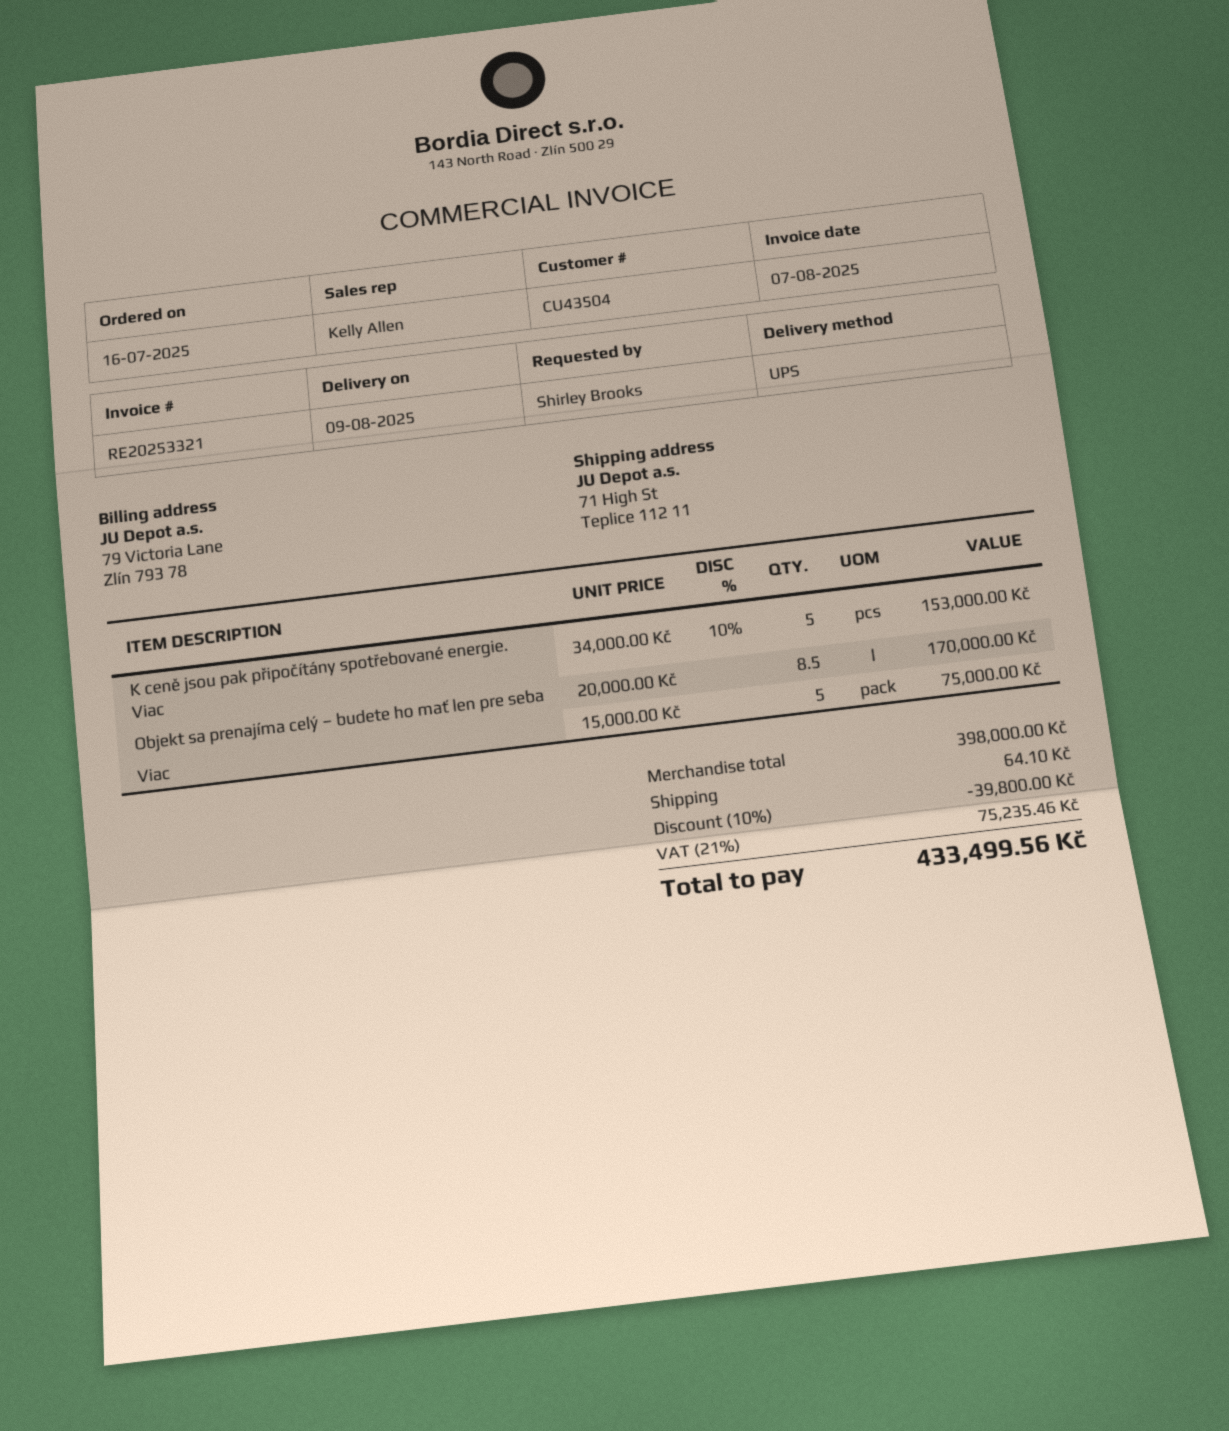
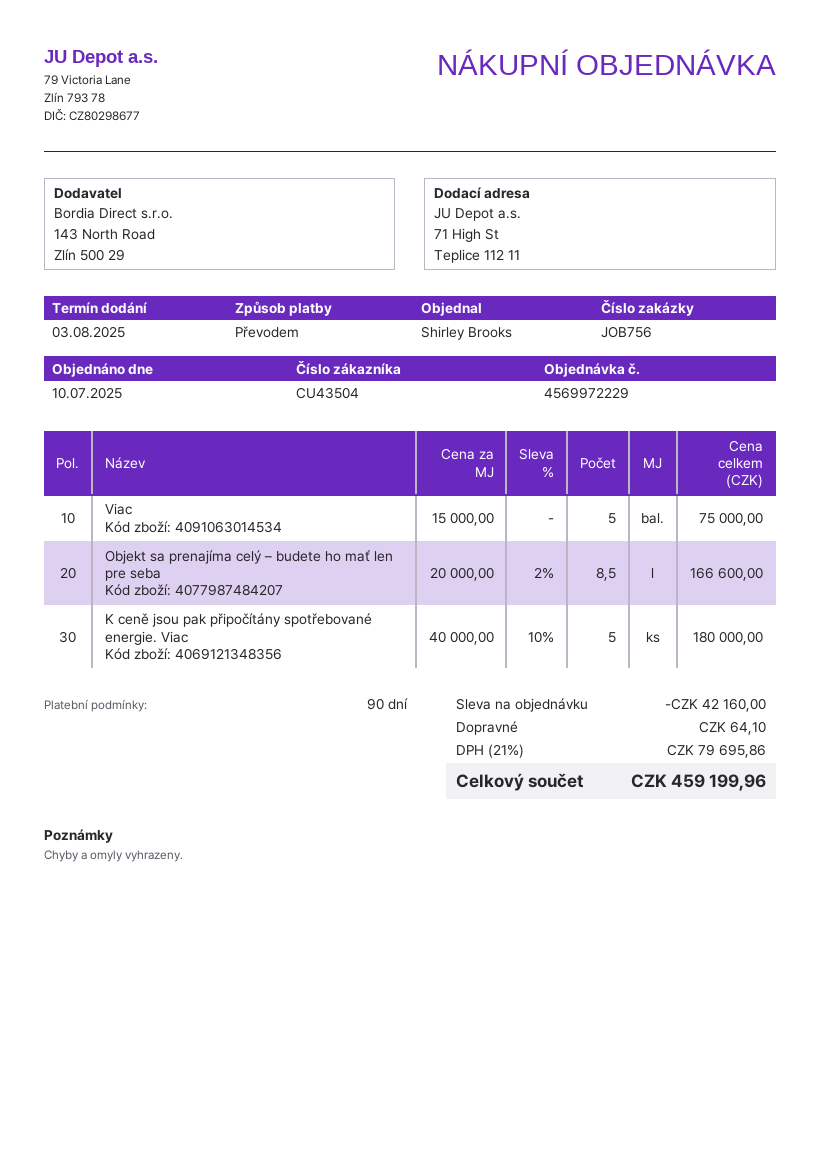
order date: 2025-07-16 -> 2025-07-10
delivery date: 2025-08-09 -> 2025-08-03
K ceně jsou pak připočítány spotřebované energie. Viac: 5 x 34000.00 - 10% = 153000.00 -> 5 x 40000.00 - 10% = 180000.00
Objekt sa prenajíma celý – budete ho mať len pre seba: 8.5 x 20000.00 = 170000.00 -> 8.5 x 20000.00 - 2% = 166600.00
discount: 39800.00 -> 42160.00
tax: 21% = 75235.46 -> 21% = 79695.86
total: 433499.56 -> 459199.96

